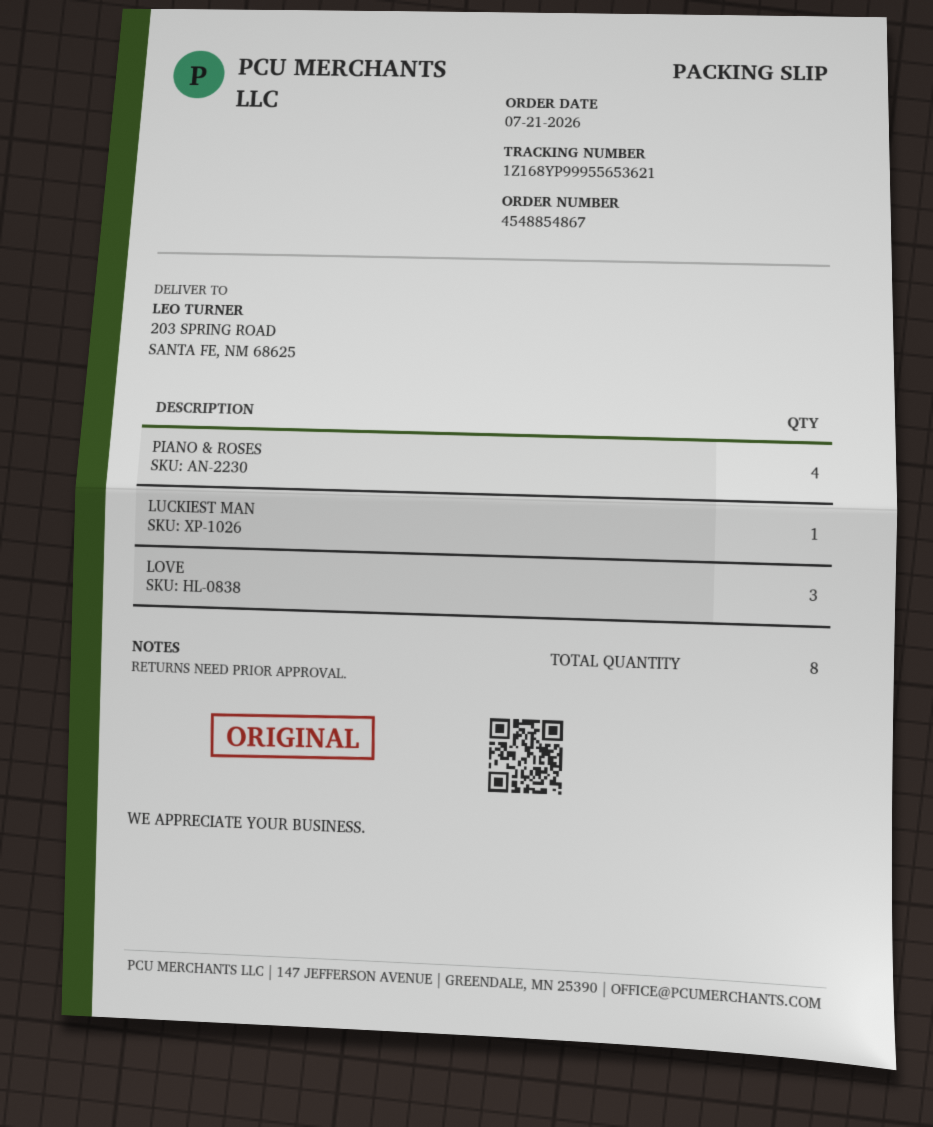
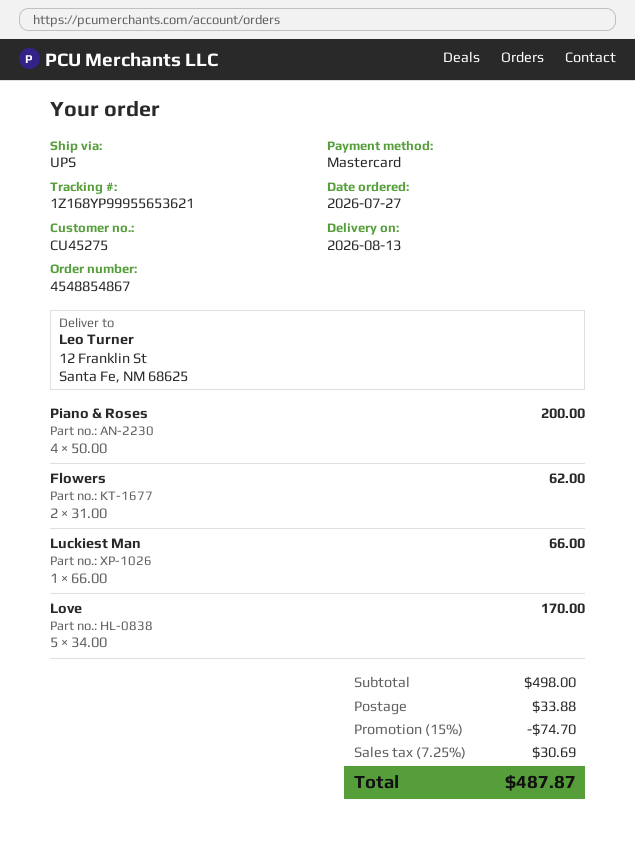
order date: 2026-07-21 -> 2026-07-27
ship to: 203 SPRING ROAD, SANTA FE, NM 68625 -> 12 Franklin St, Santa Fe, NM 68625
LOVE: 3 -> 5
Flowers: none -> 2

